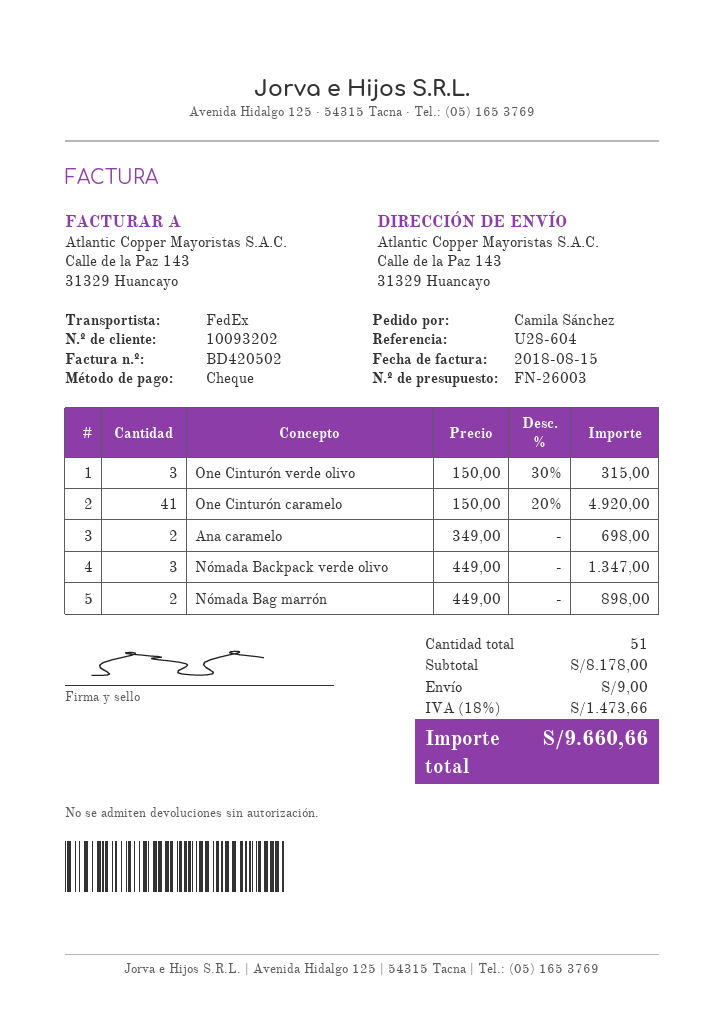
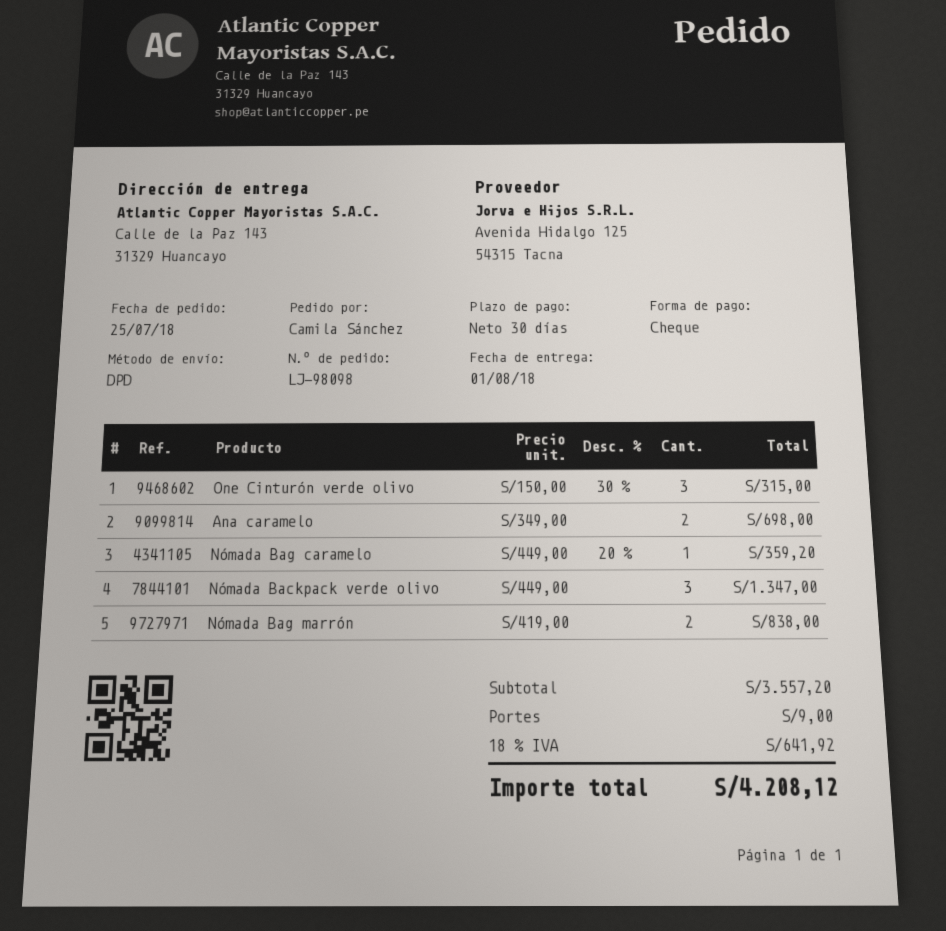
shipping method: FedEx -> DPD
One Cinturón caramelo: 41 x 150.00 - 20% = 4920.00 -> none
Nómada Bag marrón: 2 x 449.00 = 898.00 -> 2 x 419.00 = 838.00
Nómada Bag caramelo: none -> 1 x 449.00 - 20% = 359.20
subtotal: 8178.00 -> 3557.20
tax: 18% = 1473.66 -> 18% = 641.92
total: 9660.66 -> 4208.12

